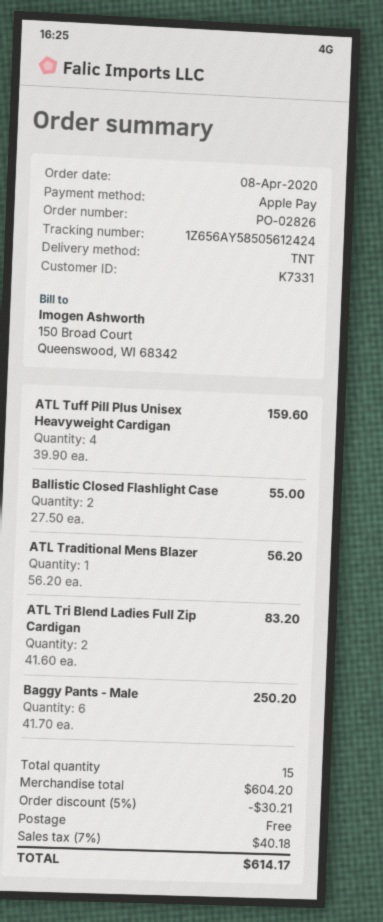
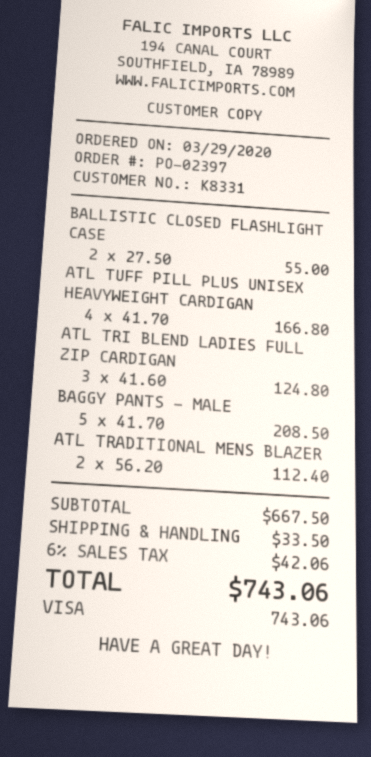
order number: PO-02826 -> PO-02397
order date: 2020-04-08 -> 2020-03-29
customer number: K7331 -> K8331
payment method: Apple Pay -> Visa
ATL Tuff Pill Plus Unisex Heavyweight Cardigan: 4 x 39.90 = 159.60 -> 4 x 41.70 = 166.80
ATL Traditional Mens Blazer: 1 x 56.20 = 56.20 -> 2 x 56.20 = 112.40
ATL Tri Blend Ladies Full Zip Cardigan: 2 x 41.60 = 83.20 -> 3 x 41.60 = 124.80
Baggy Pants - Male: 6 x 41.70 = 250.20 -> 5 x 41.70 = 208.50
subtotal: 604.20 -> 667.50
discount: 5% = 30.21 -> none
shipping: 0.00 -> 33.50
tax: 7% = 40.18 -> 6% = 42.06
total: 614.17 -> 743.06

